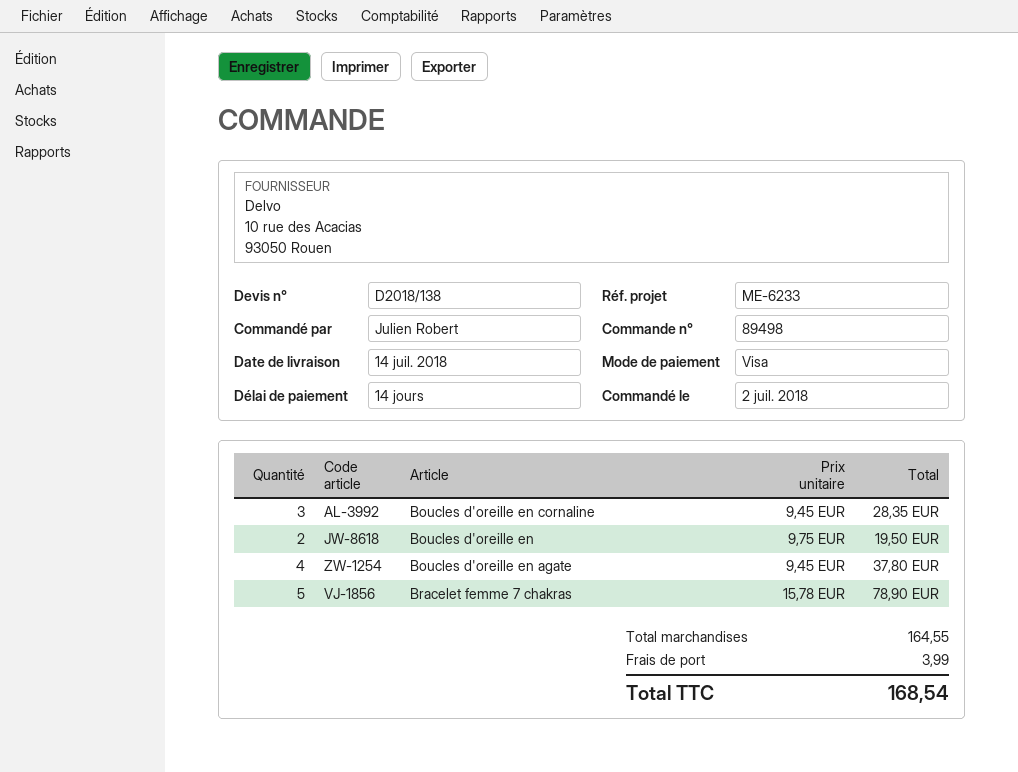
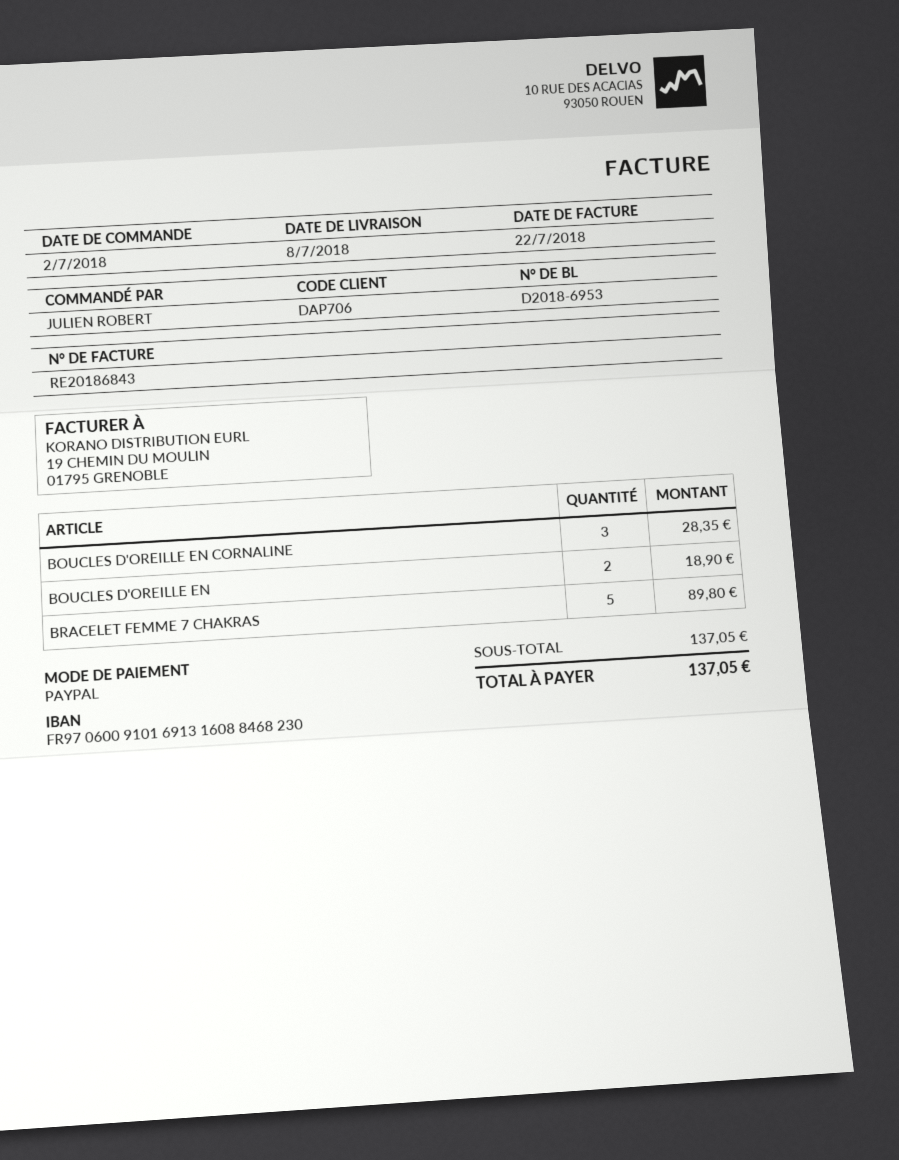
delivery date: 2018-07-14 -> 2018-07-08
payment method: Visa -> PayPal
Boucles d'oreille en: 2 for 19.50 -> 2 for 18.90
Boucles d'oreille en agate: 4 for 37.80 -> none
Bracelet femme 7 chakras: 5 for 78.90 -> 5 for 89.80
subtotal: 164.55 -> 137.05
shipping: 3.99 -> none
total: 168.54 -> 137.05

